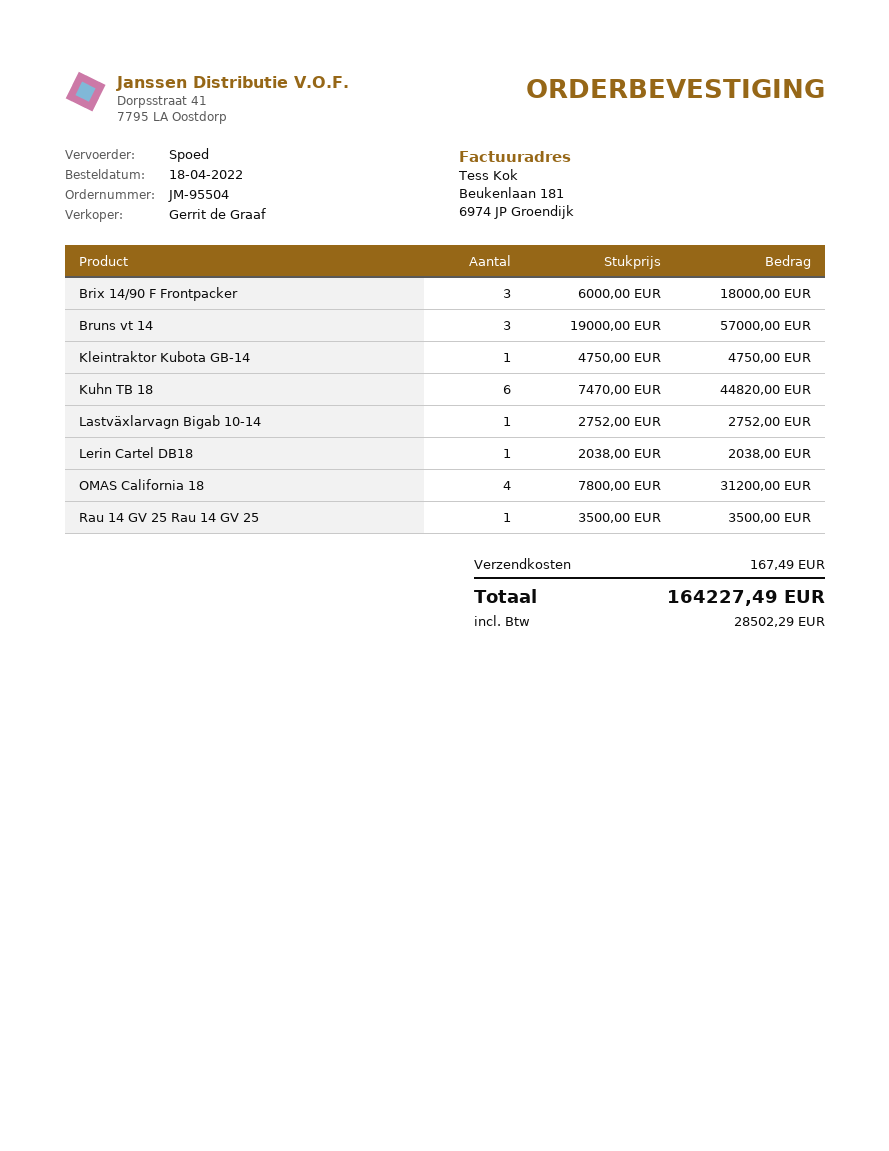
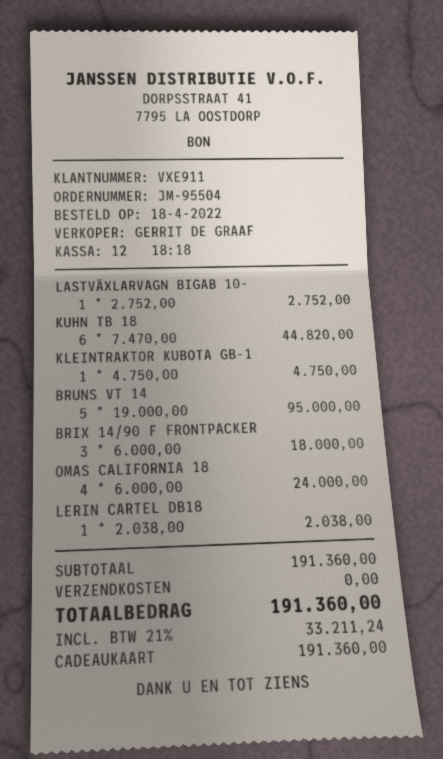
Bruns vt 14: 3 x 19000.00 = 57000.00 -> 5 x 19000.00 = 95000.00
OMAS California 18: 4 x 7800.00 = 31200.00 -> 4 x 6000.00 = 24000.00
Rau 14 GV 25 Rau 14 GV 25: 1 x 3500.00 = 3500.00 -> none
shipping: 167.49 -> 0.00
tax: 28502.29 -> 33211.24
total: 164227.49 -> 191360.00

